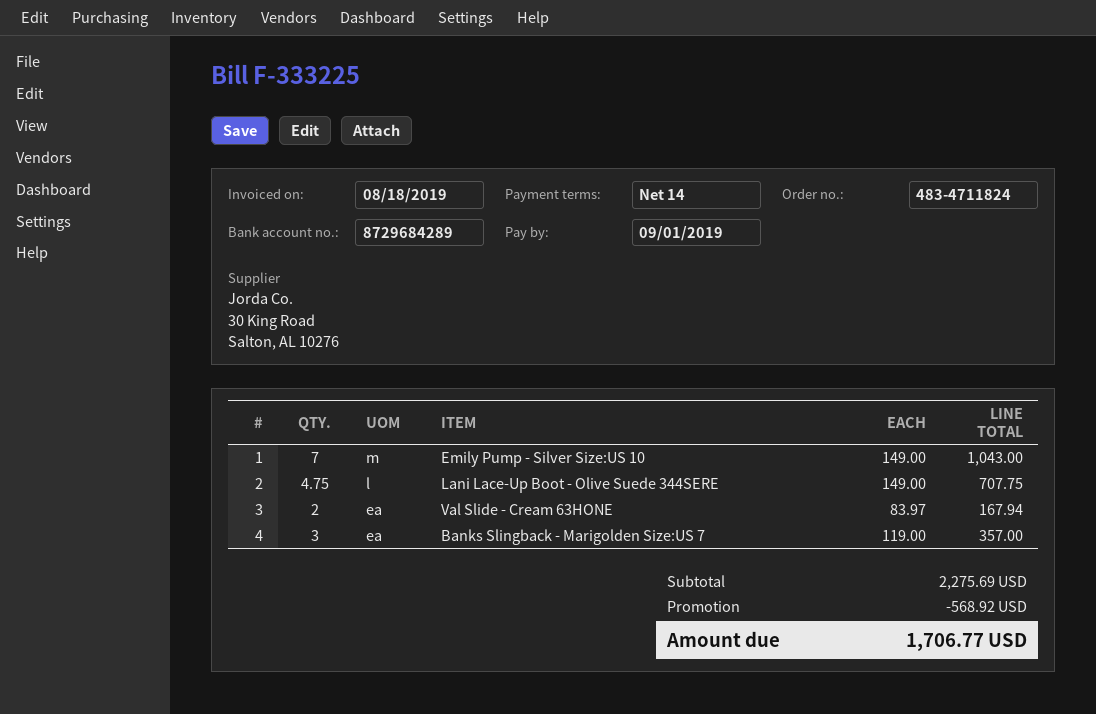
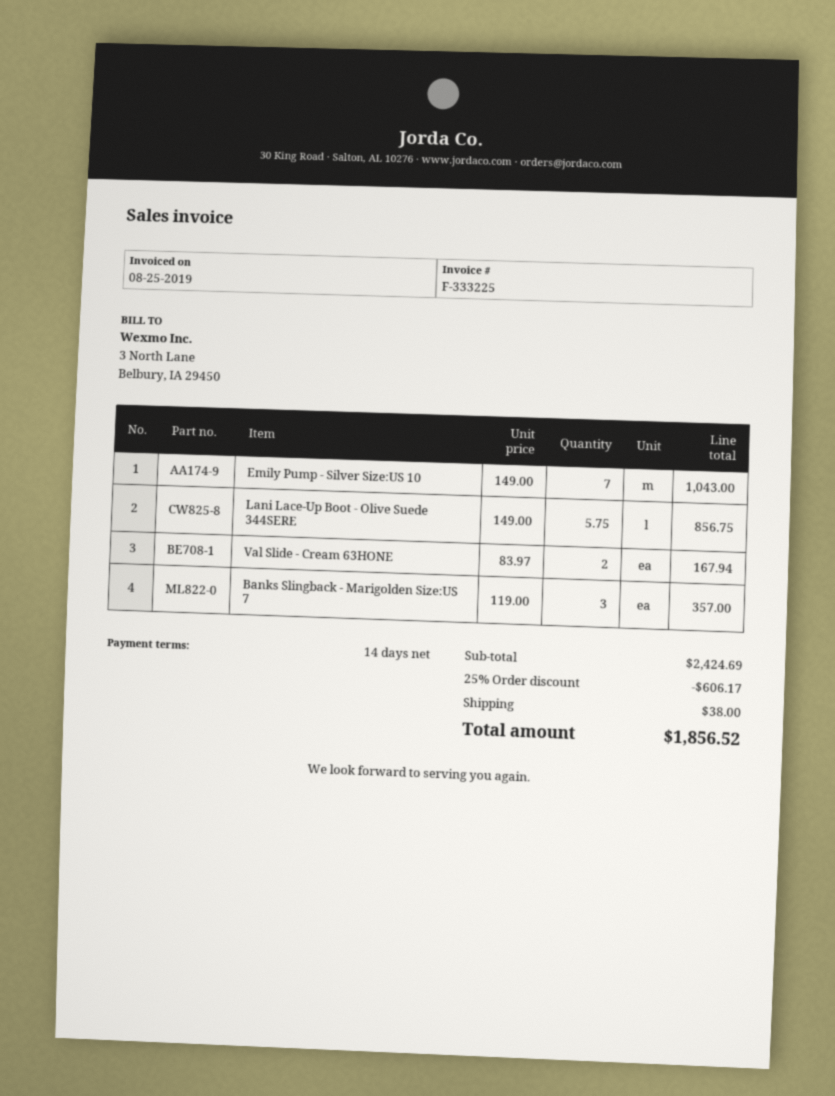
invoice date: 2019-08-18 -> 2019-08-25
Lani Lace-Up Boot - Olive Suede 344SERE: 4.75 x 149.00 = 707.75 -> 5.75 x 149.00 = 856.75
subtotal: 2275.69 -> 2424.69
discount: 568.92 -> 606.17
shipping: none -> 38.00
total: 1706.77 -> 1856.52

